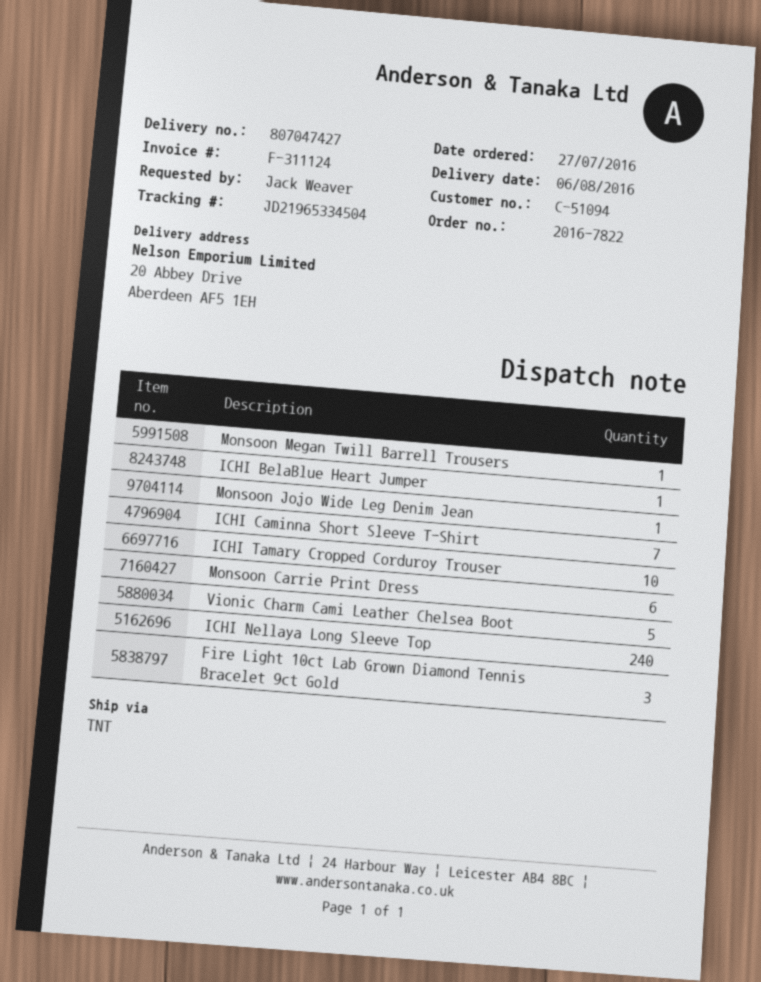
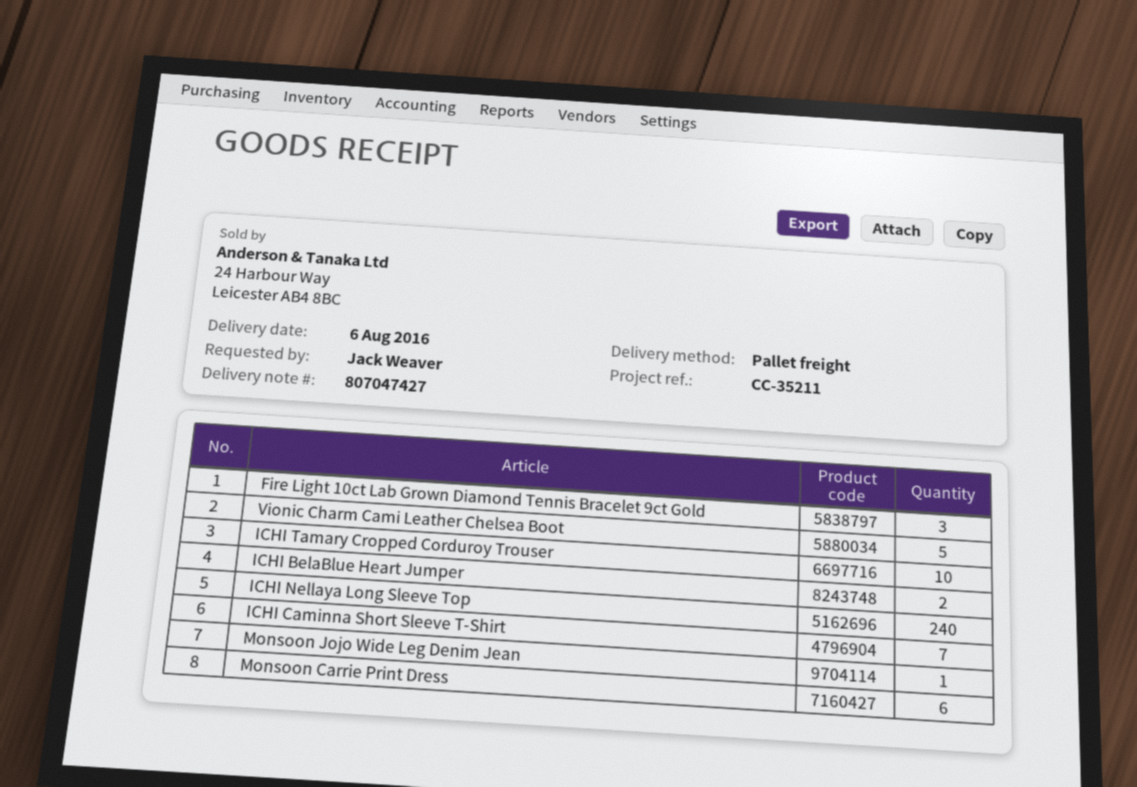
shipping method: TNT -> pallet freight
Monsoon Megan Twill Barrell Trousers: 1 -> none
ICHI BelaBlue Heart Jumper: 1 -> 2

